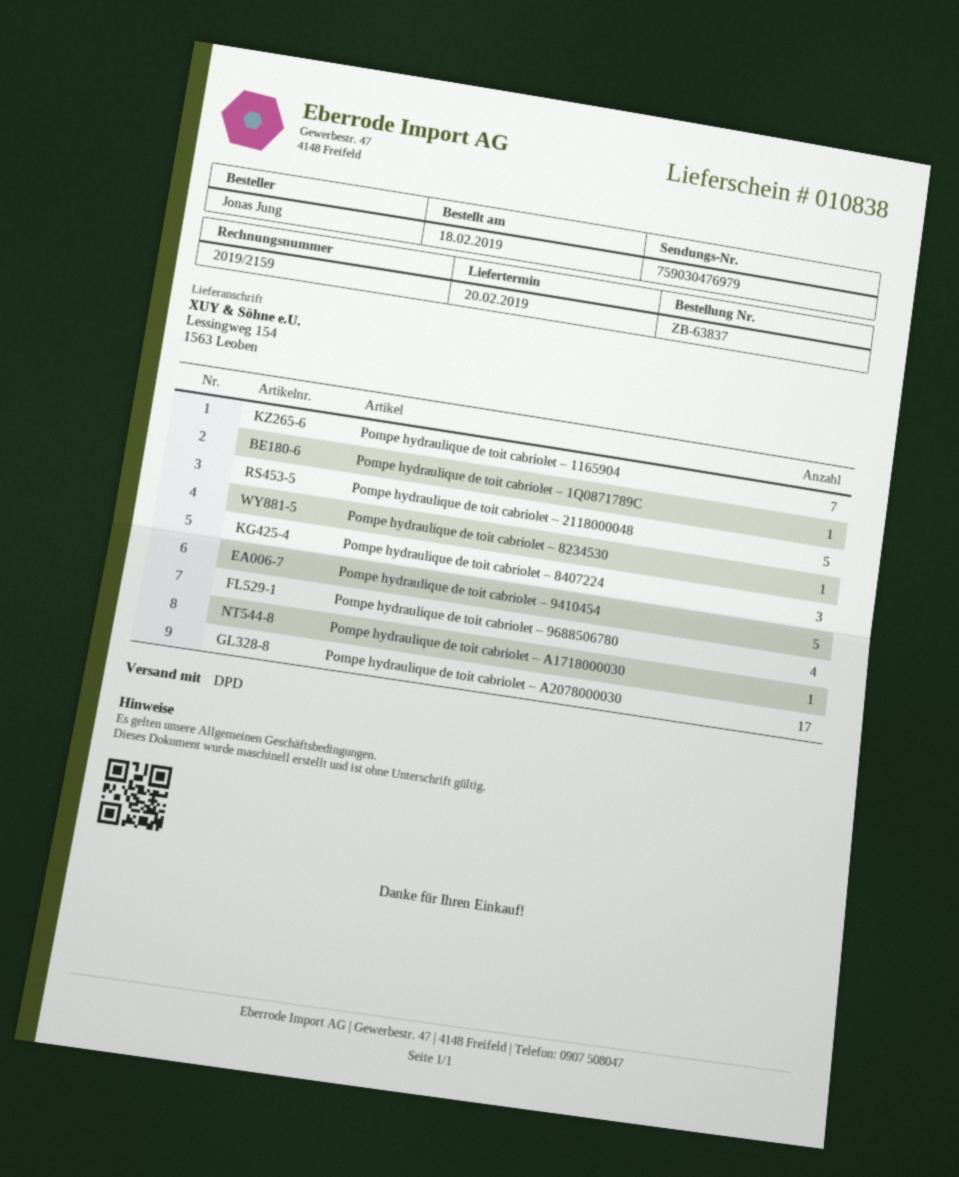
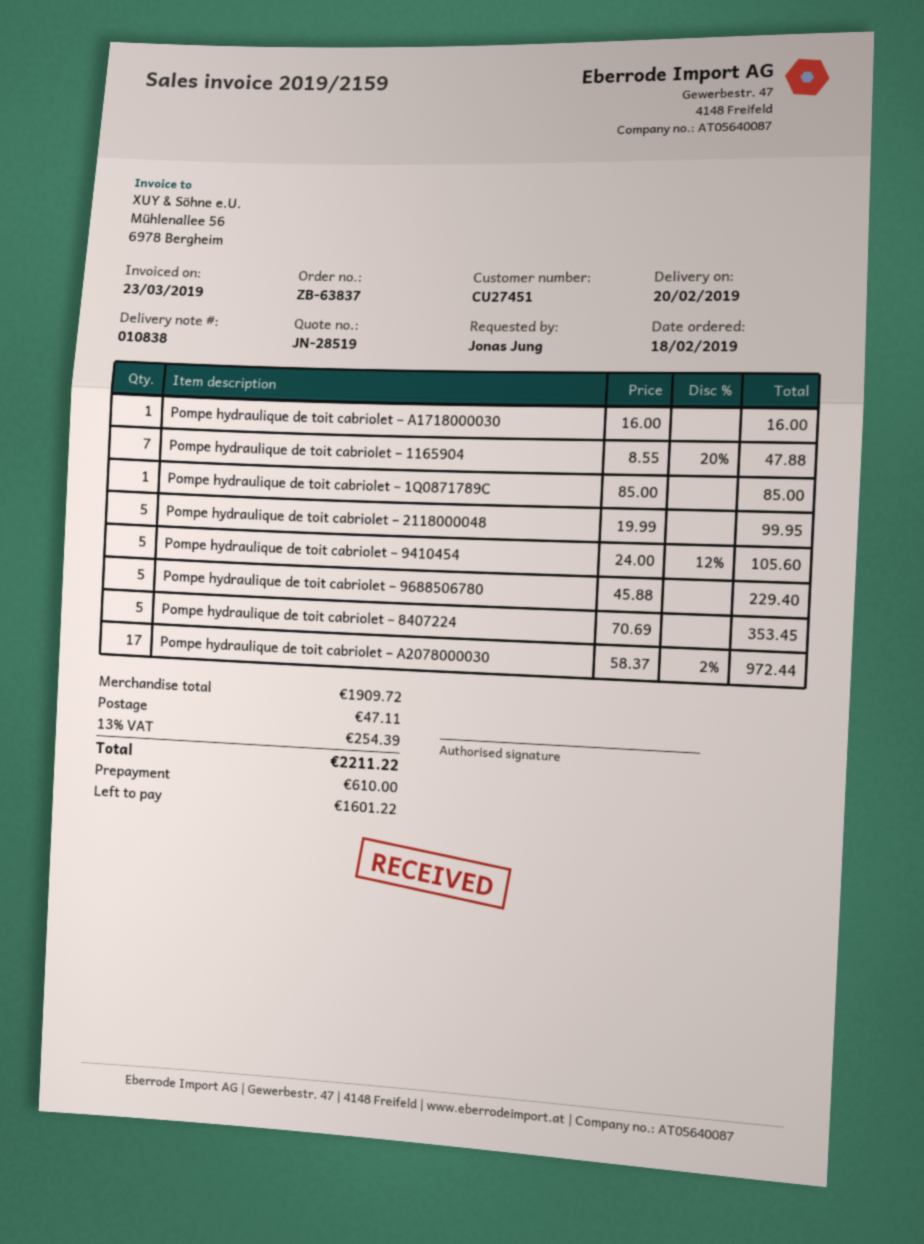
Pompe hydraulique de toit cabriolet – 8234530: 1 -> none
Pompe hydraulique de toit cabriolet – 8407224: 3 -> 5
Pompe hydraulique de toit cabriolet – 9688506780: 4 -> 5

